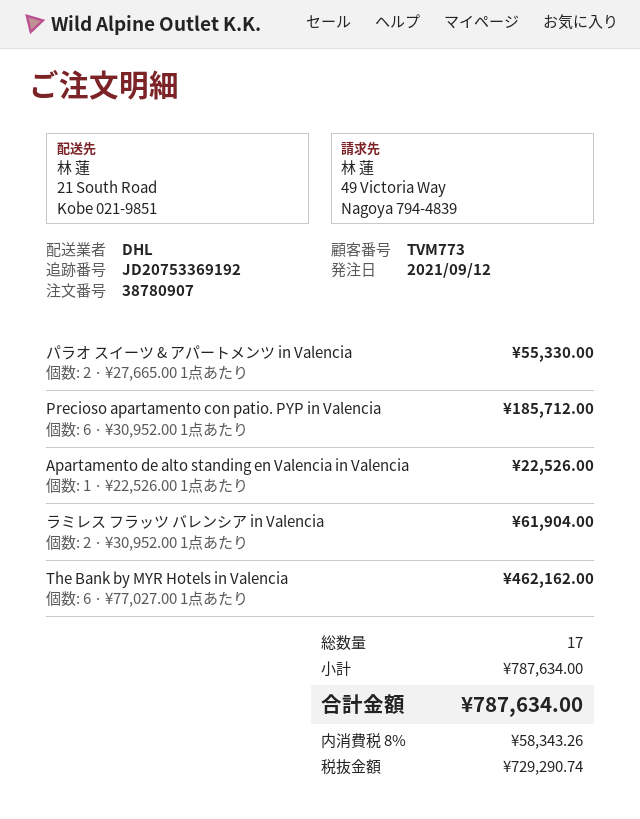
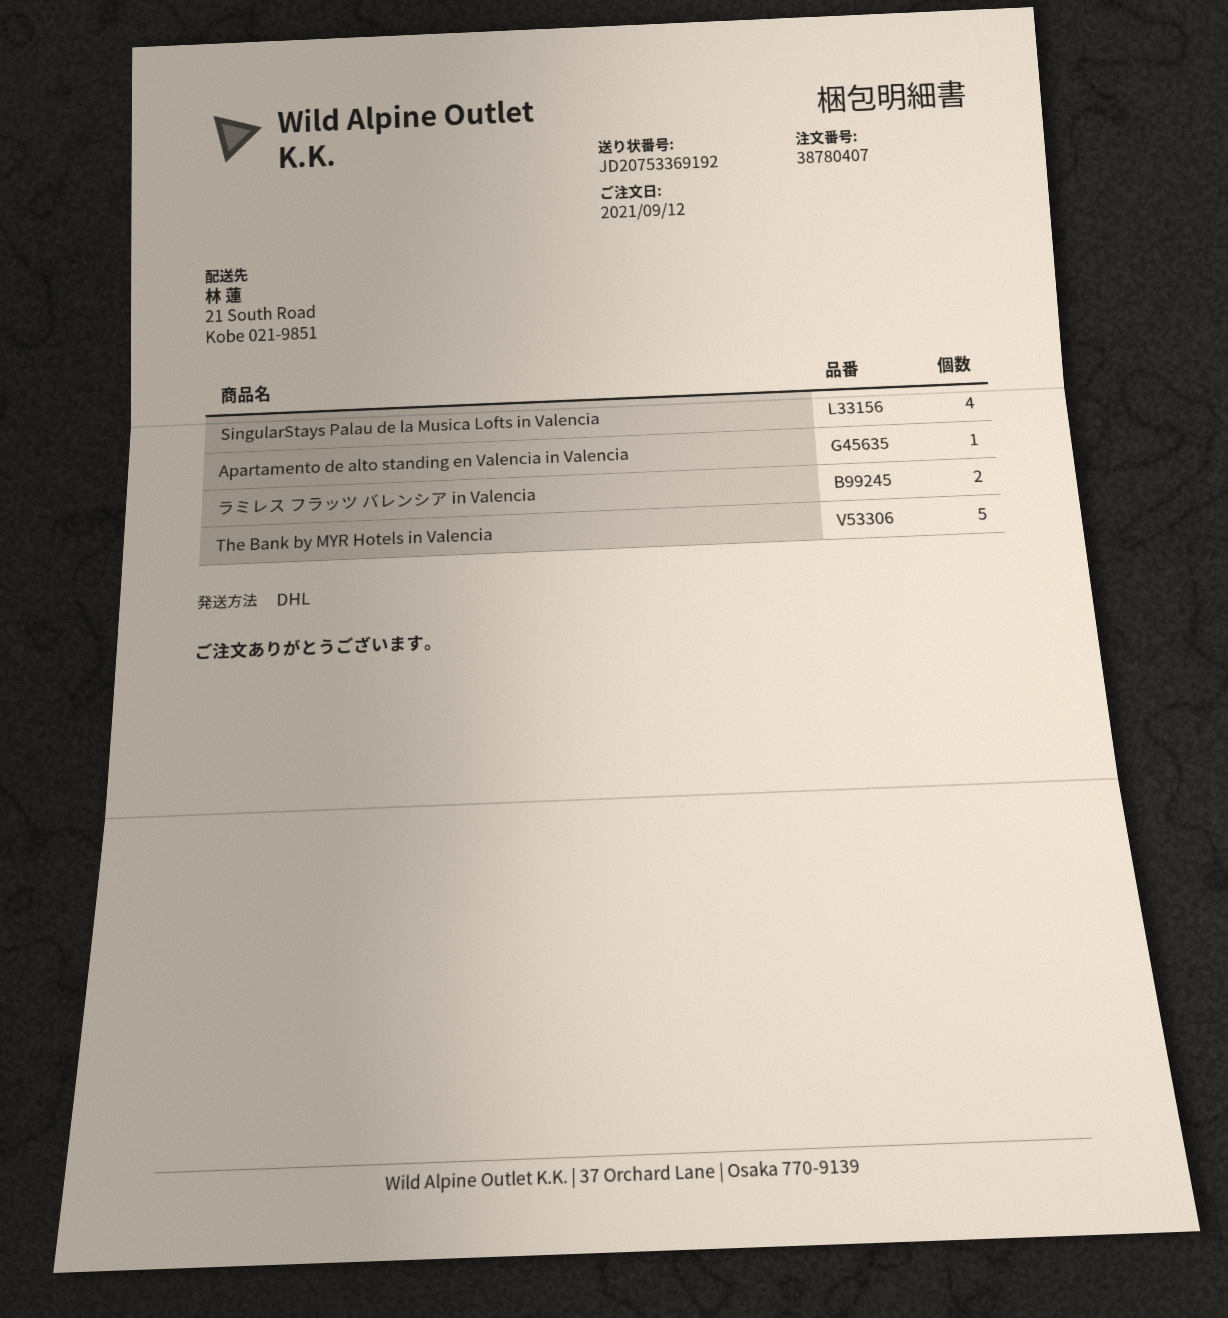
order number: 38780907 -> 38780407
パラオ スイーツ & アパートメンツ in Valencia: 2 -> none
Precioso apartamento con patio. PYP in Valencia: 6 -> none
The Bank by MYR Hotels in Valencia: 6 -> 5
SingularStays Palau de la Musica Lofts in Valencia: none -> 4

